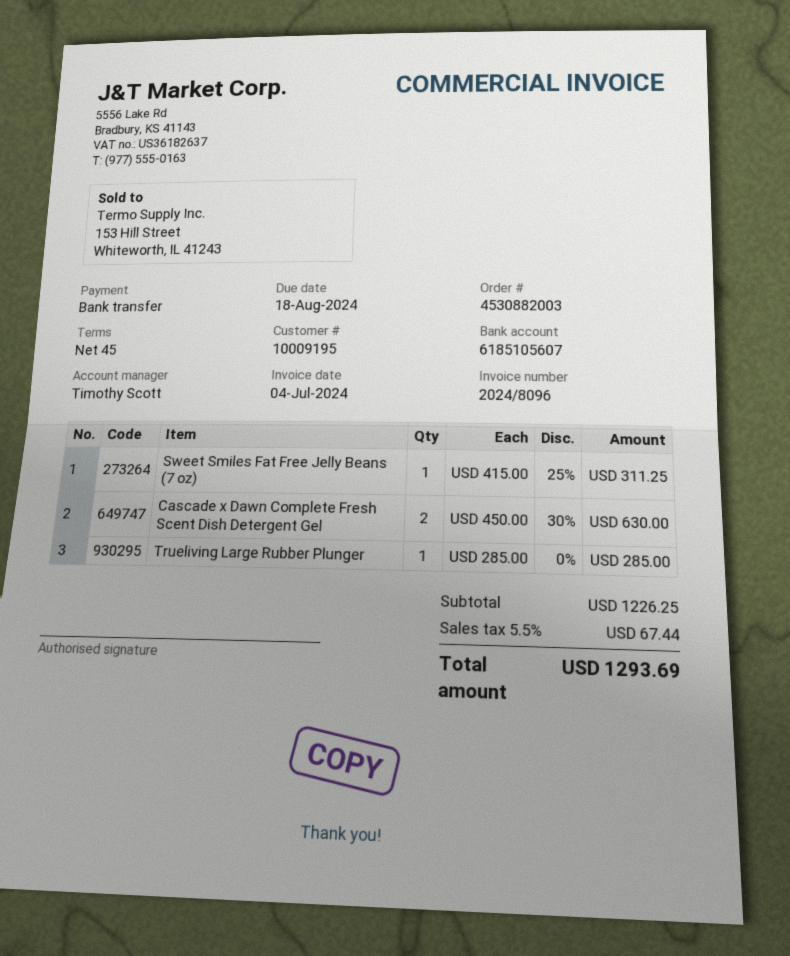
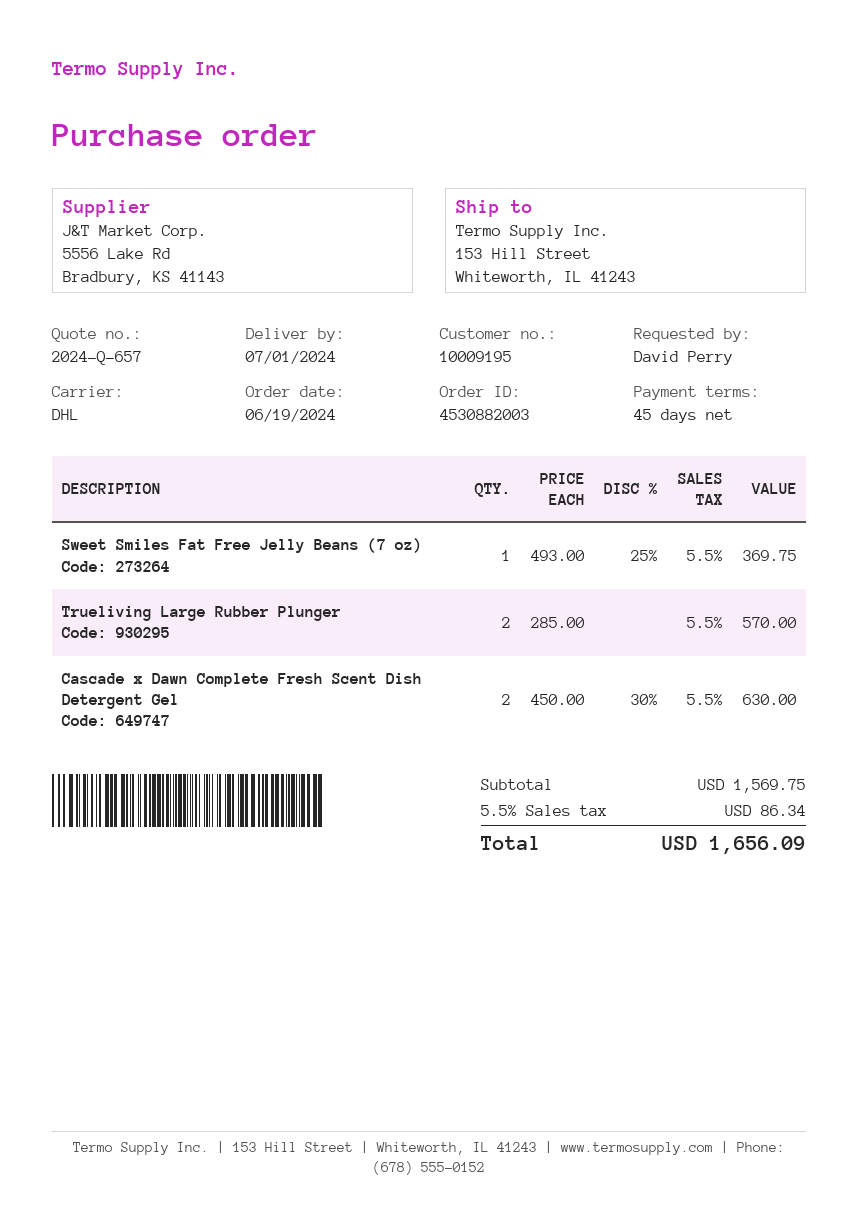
Sweet Smiles Fat Free Jelly Beans (7 oz): 1 x 415.00 - 25% = 311.25 -> 1 x 493.00 - 25% = 369.75
Trueliving Large Rubber Plunger: 1 x 285.00 = 285.00 -> 2 x 285.00 = 570.00
subtotal: 1226.25 -> 1569.75
tax: 5.5% = 67.44 -> 5.5% = 86.34
total: 1293.69 -> 1656.09

